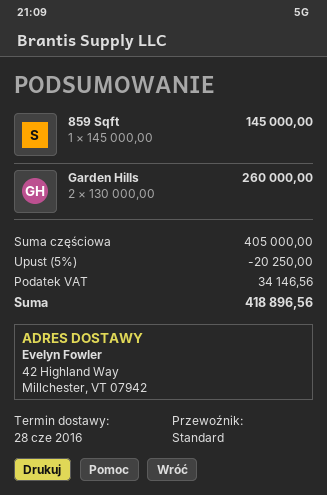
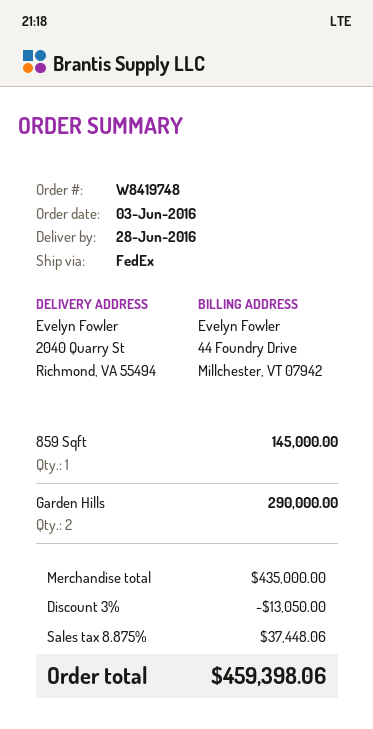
shipping method: standard -> FedEx
ship to: 42 Highland Way, Millchester, VT 07942 -> 2040 Quarry St, Richmond, VA 55494
Garden Hills: 2 for 260000.00 -> 2 for 290000.00
subtotal: 405000.00 -> 435000.00
discount: 5% = 20250.00 -> 3% = 13050.00
tax: 34146.56 -> 37448.06
total: 418896.56 -> 459398.06

